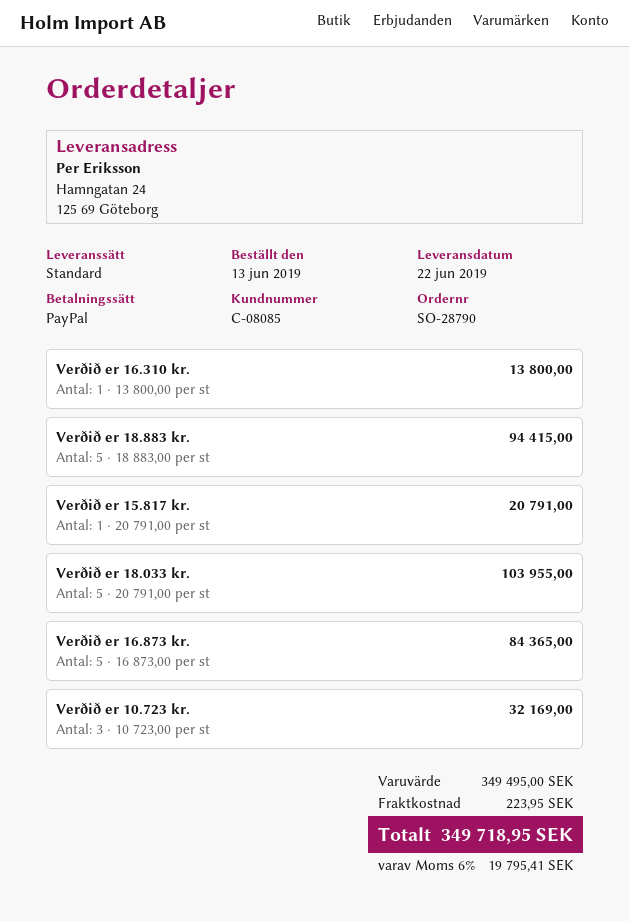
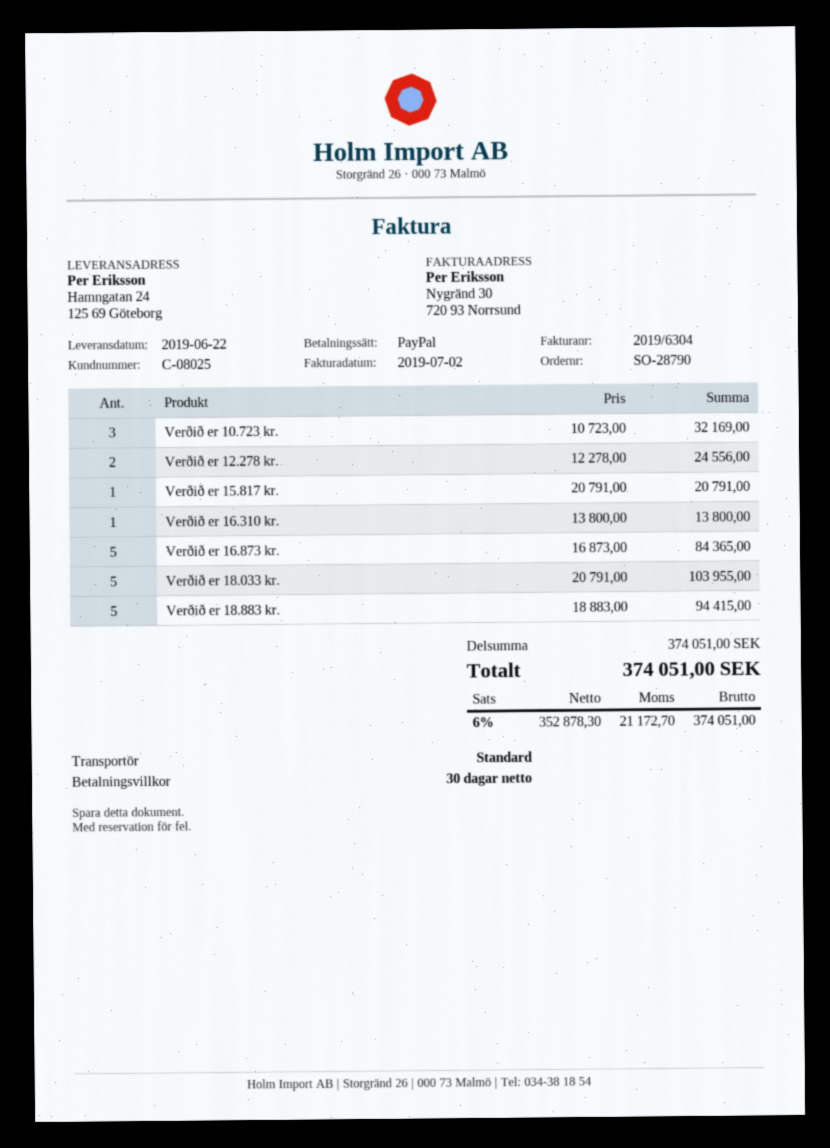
customer number: C-08085 -> C-08025
Verðið er 12.278 kr.: none -> 2 x 12278.00 = 24556.00
subtotal: 349495.00 -> 374051.00
shipping: 223.95 -> none
tax: 6% = 19795.41 -> 6% = 21172.70
total: 349718.95 -> 374051.00

